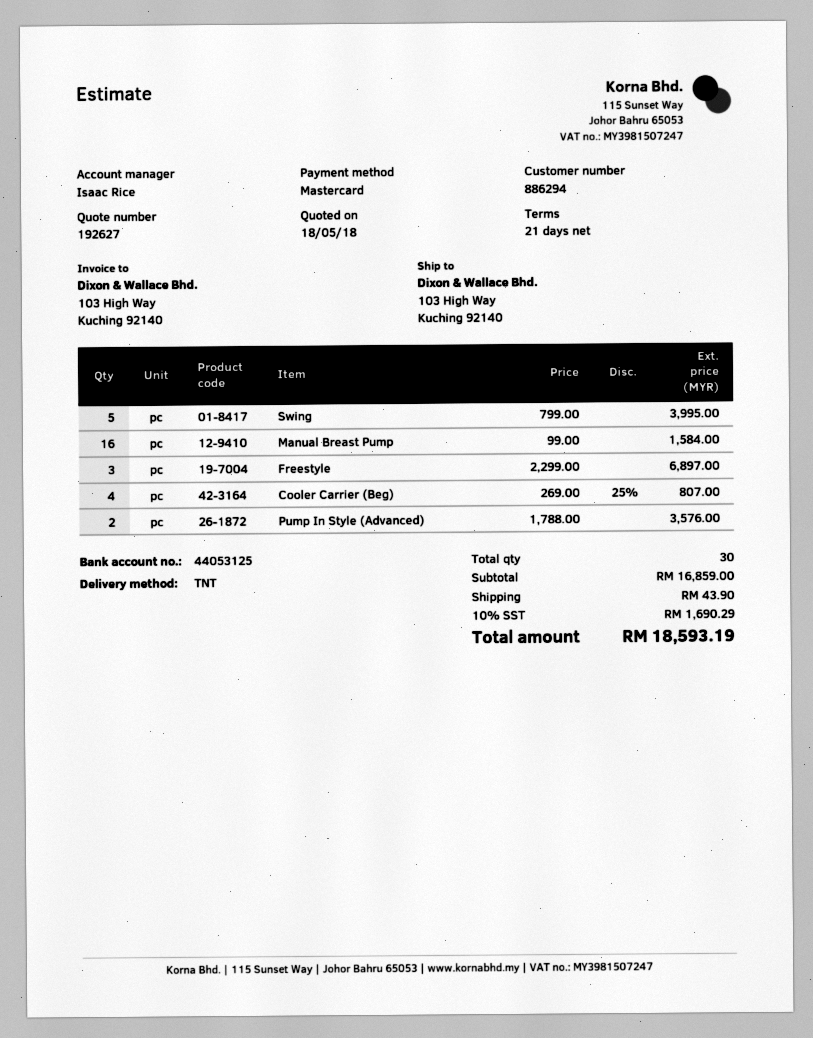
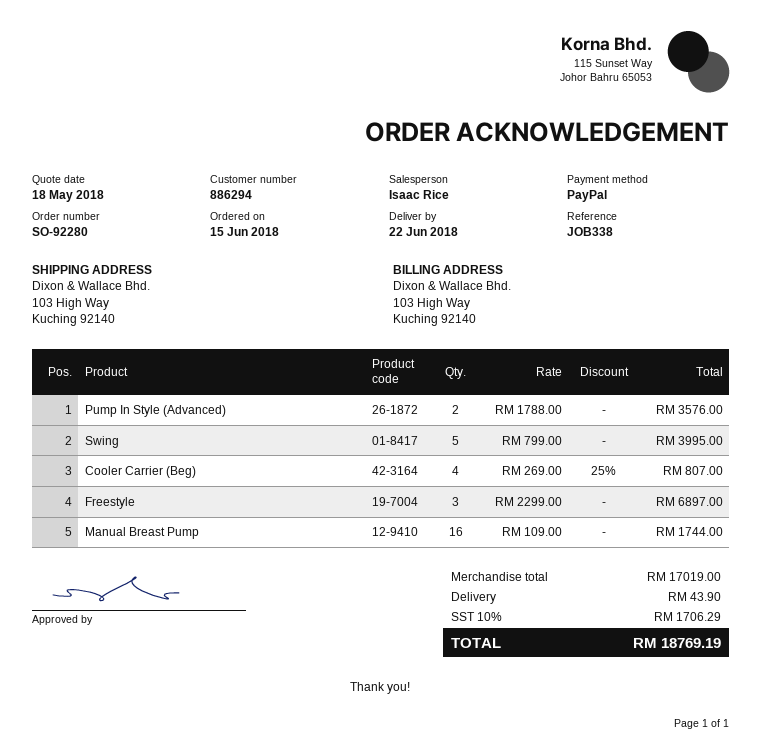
payment method: Mastercard -> PayPal
Manual Breast Pump: 16 x 99.00 = 1584.00 -> 16 x 109.00 = 1744.00
subtotal: 16859.00 -> 17019.00
tax: 10% = 1690.29 -> 10% = 1706.29
total: 18593.19 -> 18769.19

